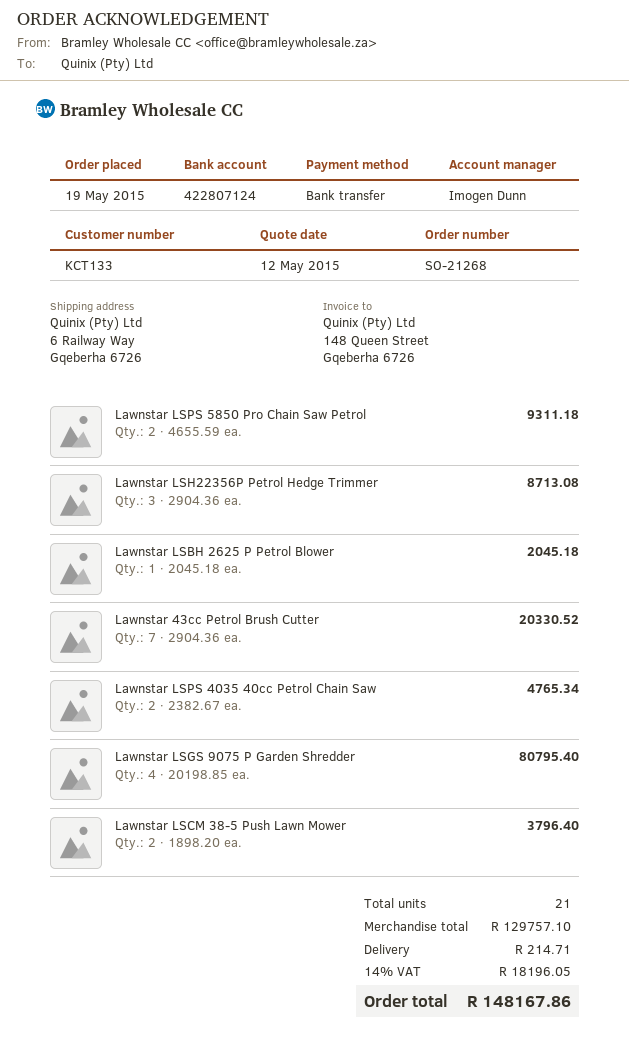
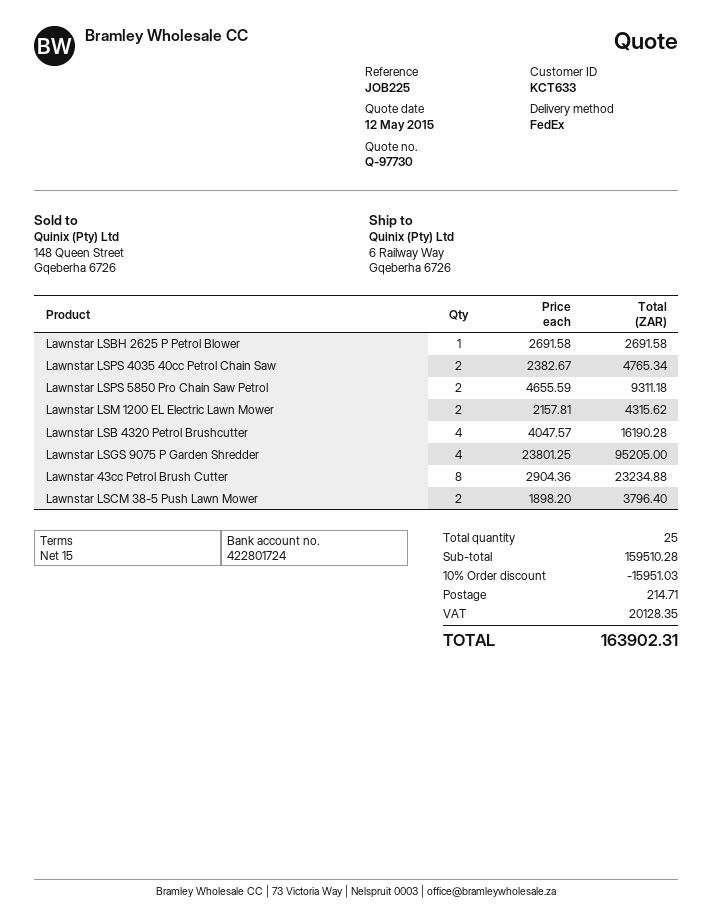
customer number: KCT133 -> KCT633
bank account: 422807124 -> 422801724
Lawnstar LSH22356P Petrol Hedge Trimmer: 3 x 2904.36 = 8713.08 -> none
Lawnstar LSBH 2625 P Petrol Blower: 1 x 2045.18 = 2045.18 -> 1 x 2691.58 = 2691.58
Lawnstar 43cc Petrol Brush Cutter: 7 x 2904.36 = 20330.52 -> 8 x 2904.36 = 23234.88
Lawnstar LSGS 9075 P Garden Shredder: 4 x 20198.85 = 80795.40 -> 4 x 23801.25 = 95205.00
Lawnstar LSM 1200 EL Electric Lawn Mower: none -> 2 x 2157.81 = 4315.62
Lawnstar LSB 4320 Petrol Brushcutter: none -> 4 x 4047.57 = 16190.28
total quantity: 21 -> 25
subtotal: 129757.10 -> 159510.28
discount: none -> 10% = 15951.03
tax: 18196.05 -> 20128.35
total: 148167.86 -> 163902.31

